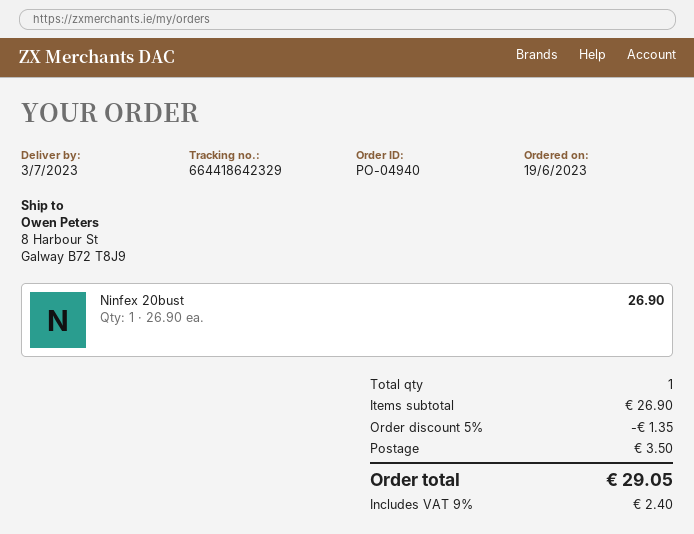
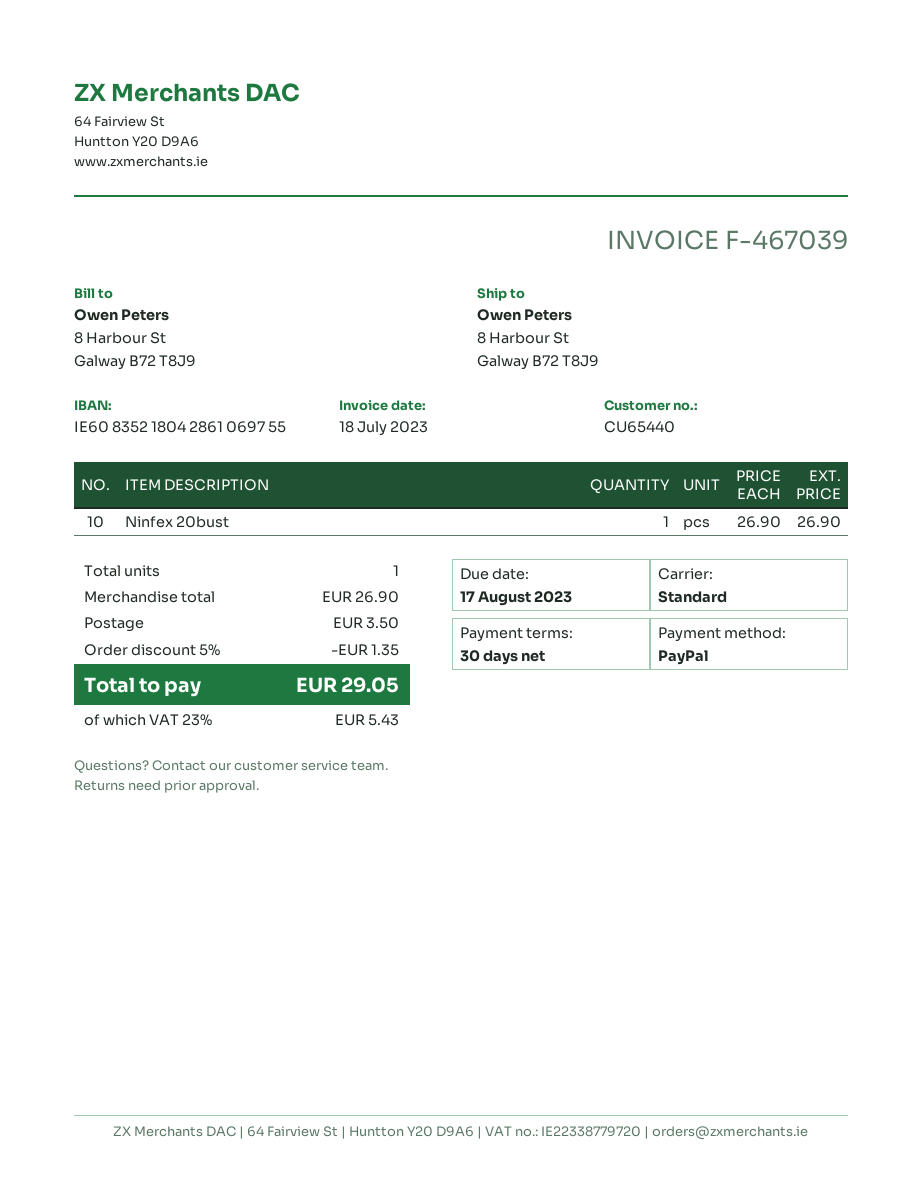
tax: 9% = 2.40 -> 23% = 5.43

